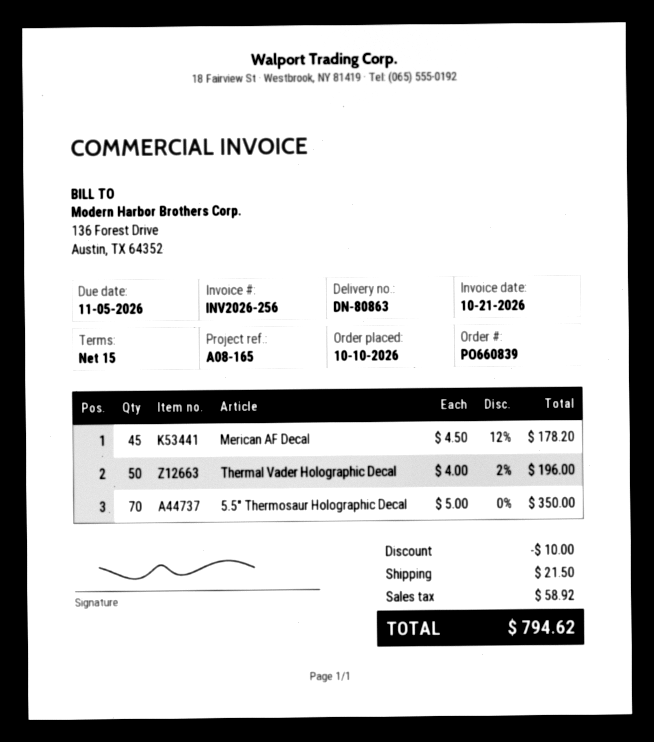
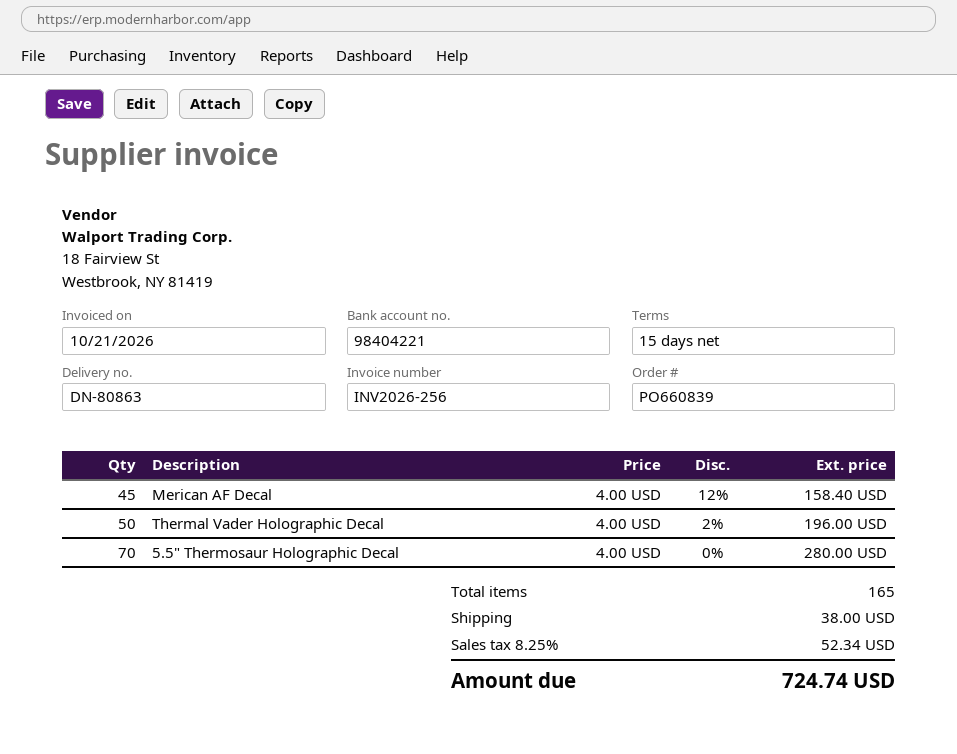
Merican AF Decal: 45 x 4.50 - 12% = 178.20 -> 45 x 4.00 - 12% = 158.40
5.5" Thermosaur Holographic Decal: 70 x 5.00 = 350.00 -> 70 x 4.00 = 280.00
discount: 10.00 -> none
shipping: 21.50 -> 38.00
tax: 58.92 -> 52.34
total: 794.62 -> 724.74

